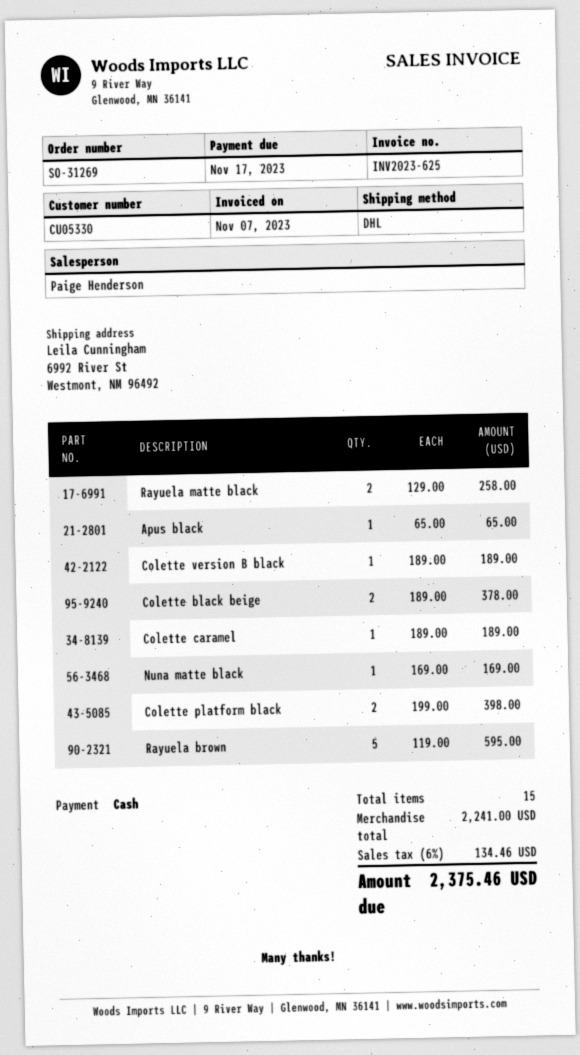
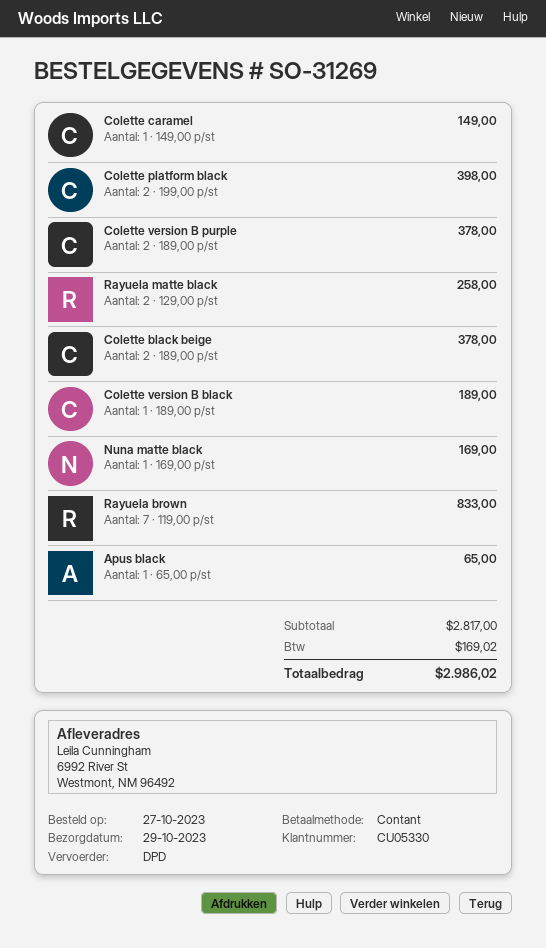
shipping method: DHL -> DPD
Colette caramel: 1 x 189.00 = 189.00 -> 1 x 149.00 = 149.00
Rayuela brown: 5 x 119.00 = 595.00 -> 7 x 119.00 = 833.00
Colette version B purple: none -> 2 x 189.00 = 378.00
subtotal: 2241.00 -> 2817.00
tax: 134.46 -> 169.02
total: 2375.46 -> 2986.02

